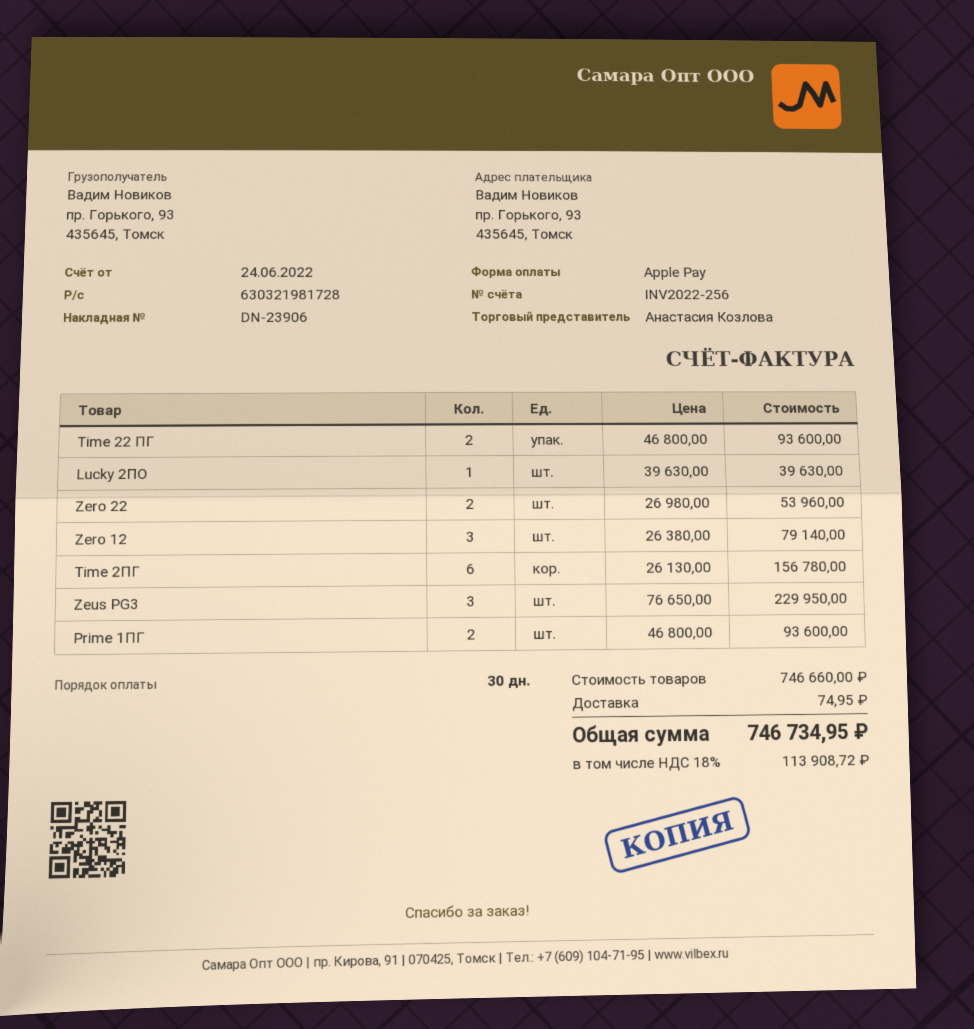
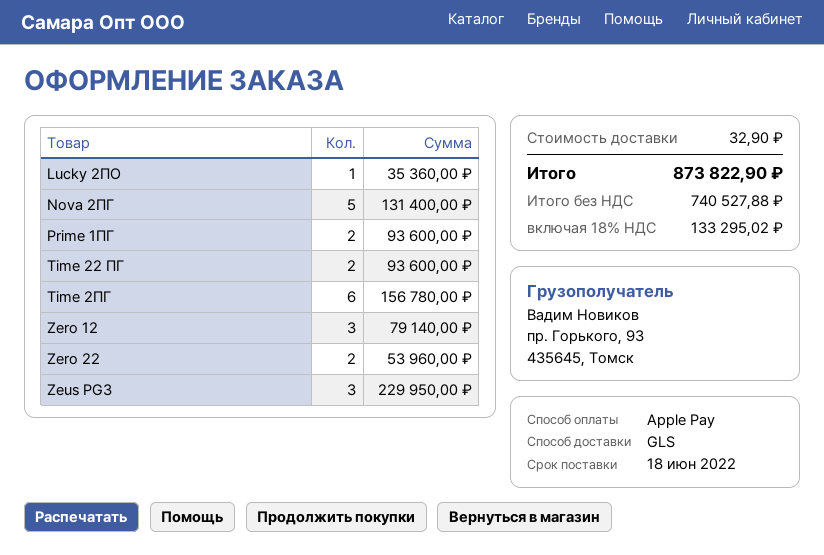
Lucky 2ПО: 1 for 39630.00 -> 1 for 35360.00
Nova 2ПГ: none -> 5 for 131400.00
shipping: 74.95 -> 32.90
tax: 18% = 113908.72 -> 18% = 133295.02
total: 746734.95 -> 873822.90

